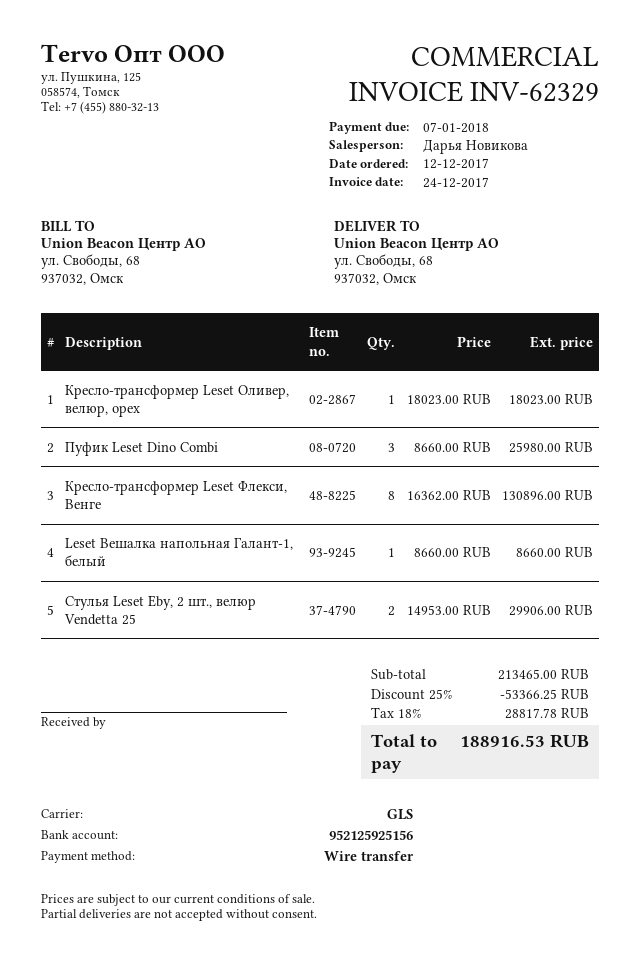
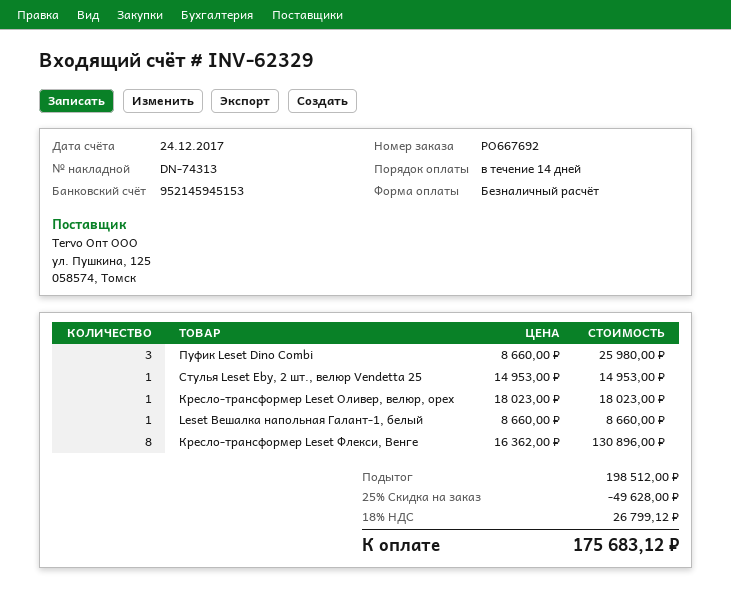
bank account: 952125925156 -> 952145945153
Стулья Leset Eby, 2 шт., велюр Vendetta 25: 2 x 14953.00 = 29906.00 -> 1 x 14953.00 = 14953.00
subtotal: 213465.00 -> 198512.00
discount: 25% = 53366.25 -> 25% = 49628.00
tax: 18% = 28817.78 -> 18% = 26799.12
total: 188916.53 -> 175683.12

